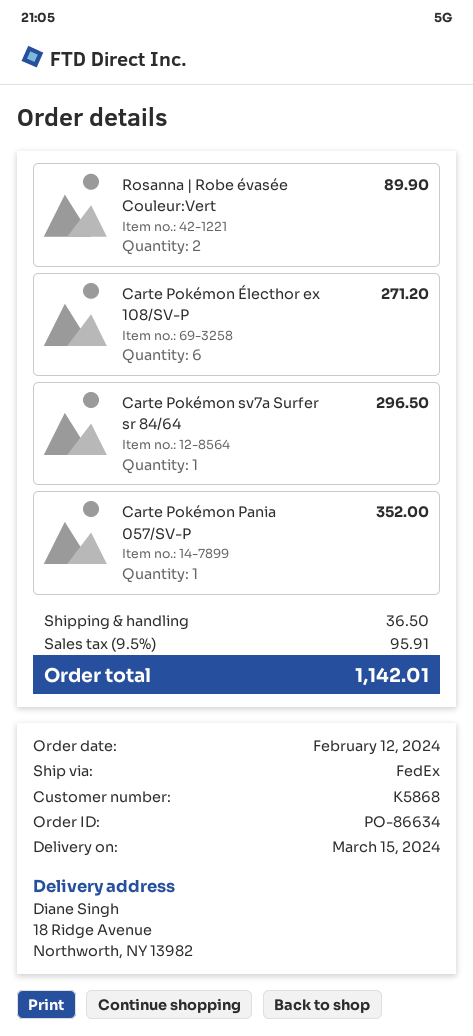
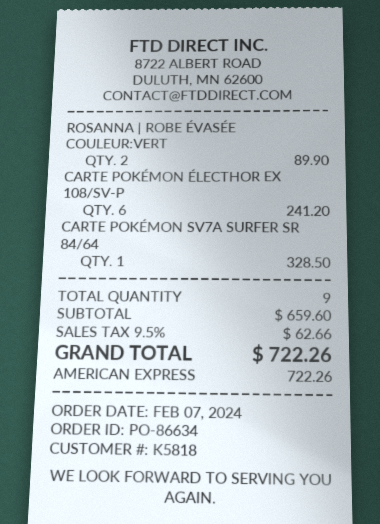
order date: 2024-02-12 -> 2024-02-07
customer number: K5868 -> K5818
Carte Pokémon Électhor ex 108/SV-P: 6 for 271.20 -> 6 for 241.20
Carte Pokémon sv7a Surfer sr 84/64: 1 for 296.50 -> 1 for 328.50
Carte Pokémon Pania 057/SV-P: 1 for 352.00 -> none
shipping: 36.50 -> none
tax: 9.5% = 95.91 -> 9.5% = 62.66
total: 1142.01 -> 722.26

